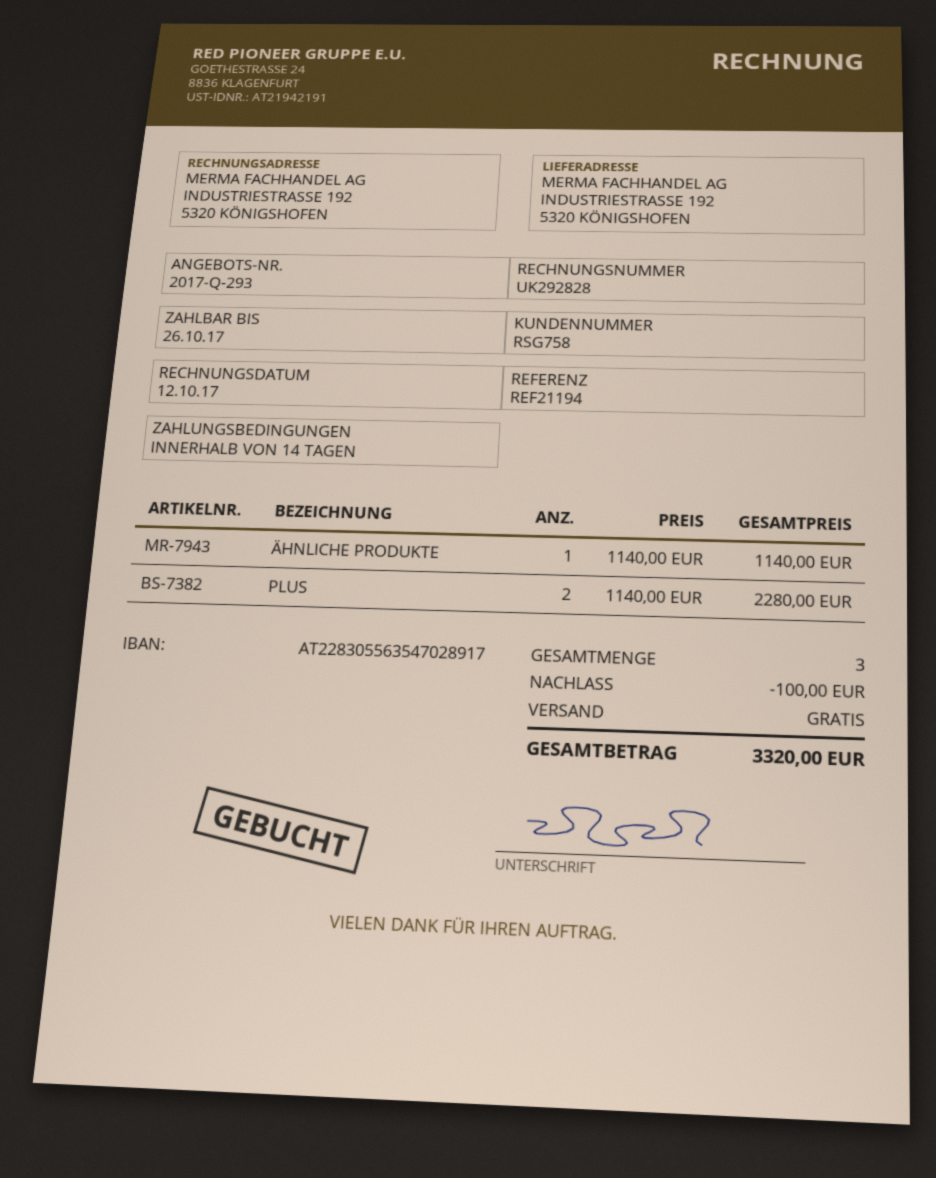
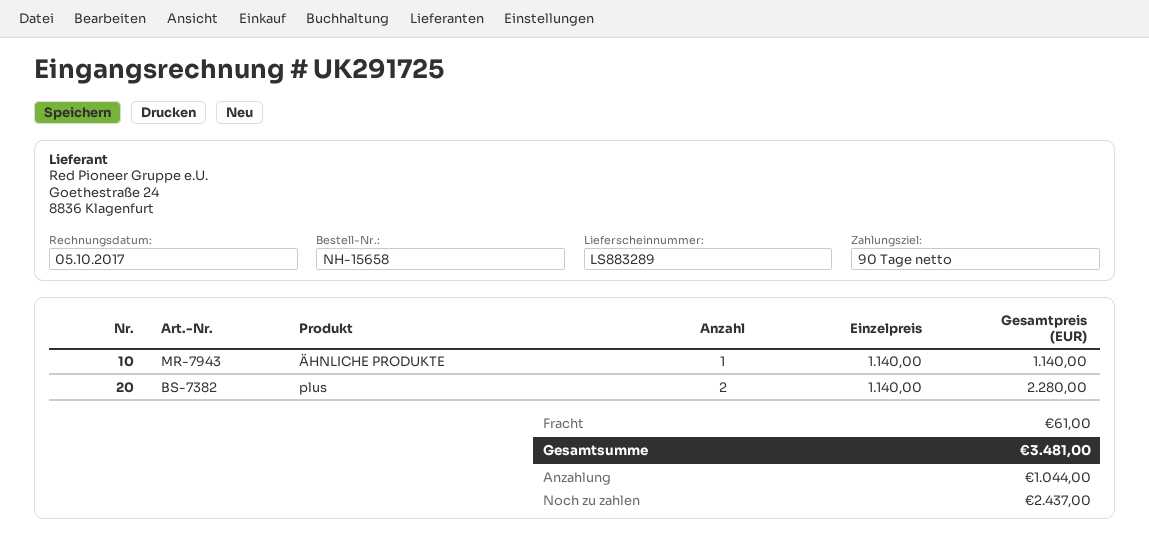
invoice number: UK292828 -> UK291725
invoice date: 2017-10-12 -> 2017-10-05
payment terms: 14 days -> 90 days
discount: 100.00 -> none
shipping: 0.00 -> 61.00
total: 3320.00 -> 3481.00

